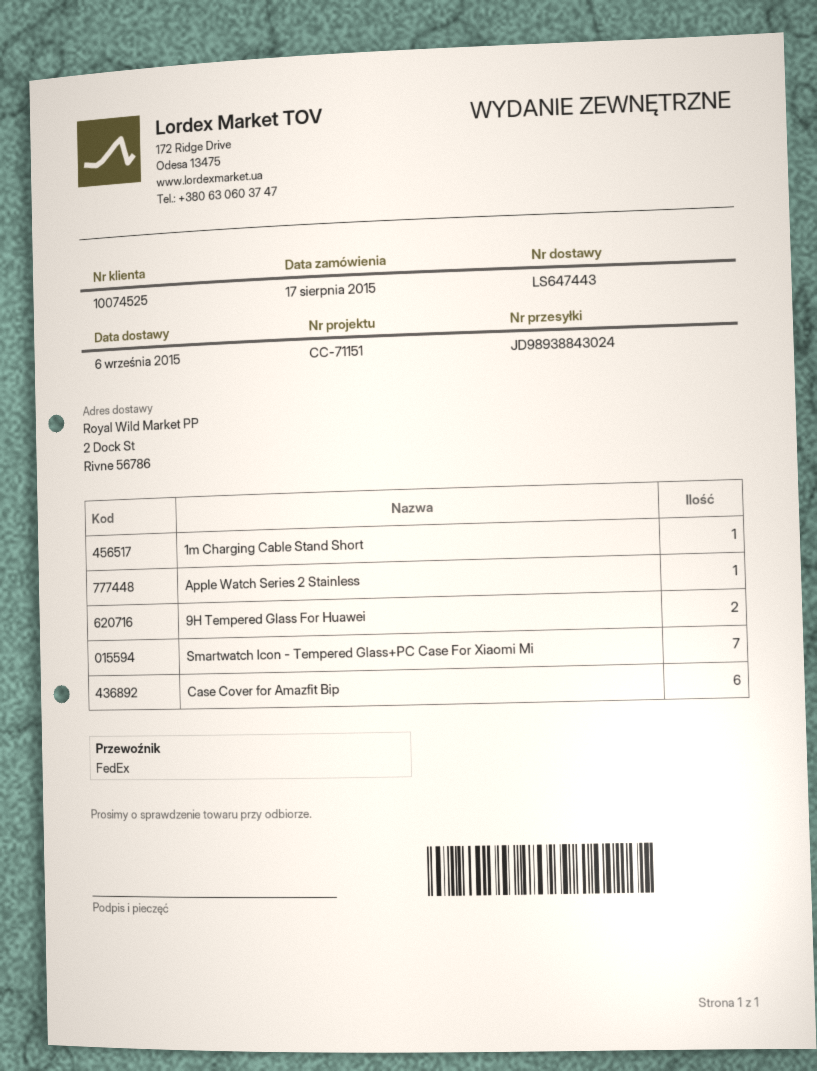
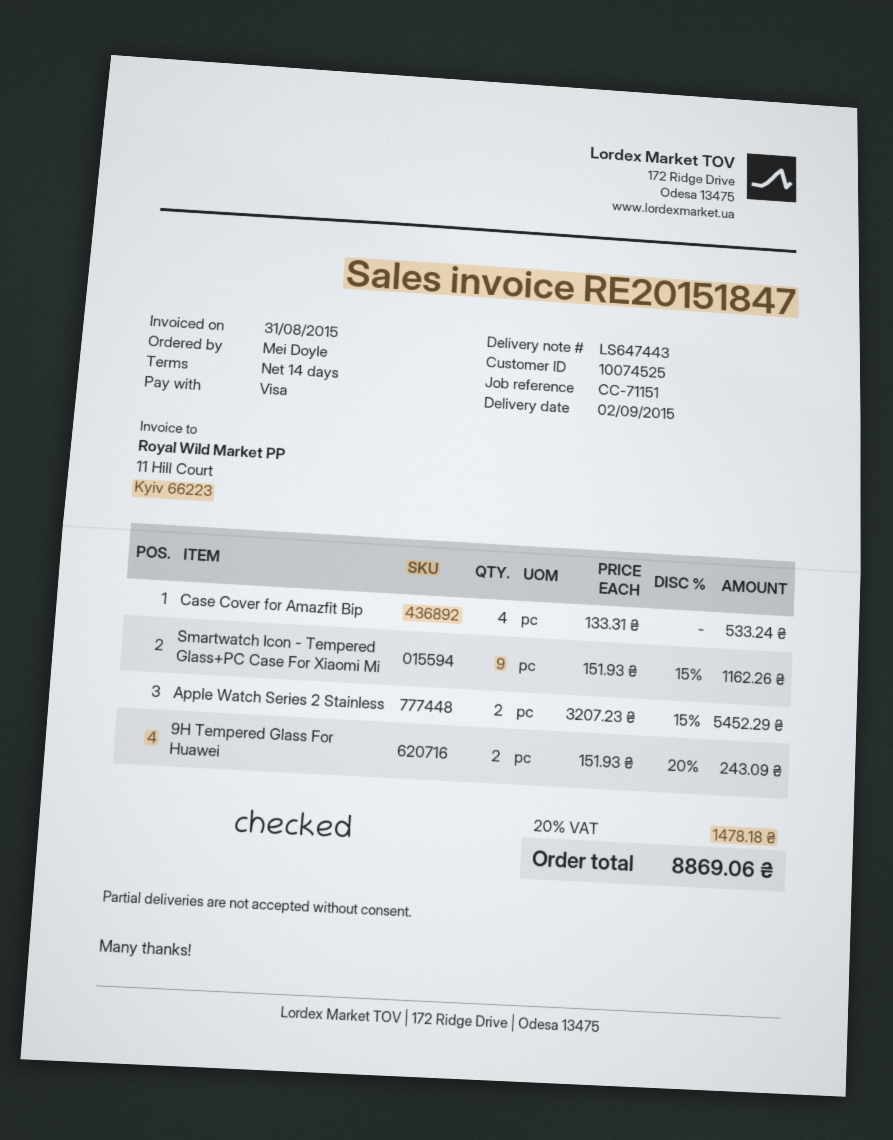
delivery date: 2015-09-06 -> 2015-09-02
1m Charging Cable Stand Short: 1 -> none
Apple Watch Series 2 Stainless: 1 -> 2
Smartwatch Icon - Tempered Glass+PC Case For Xiaomi Mi: 7 -> 9
Case Cover for Amazfit Bip: 6 -> 4

